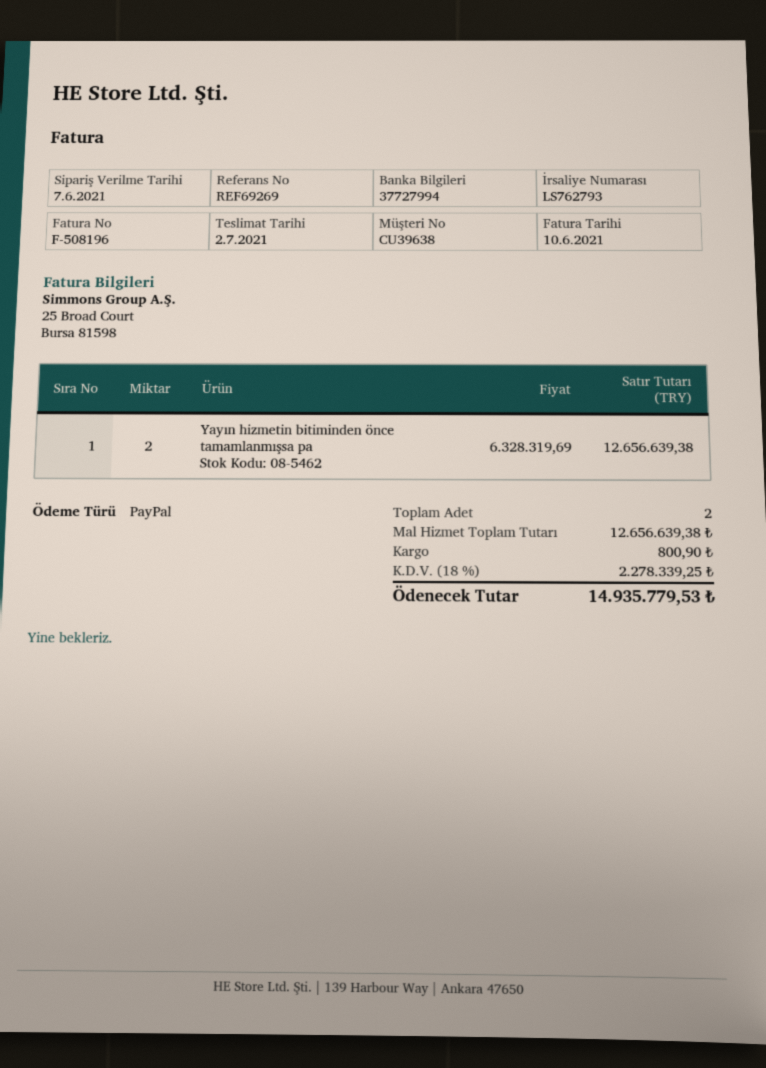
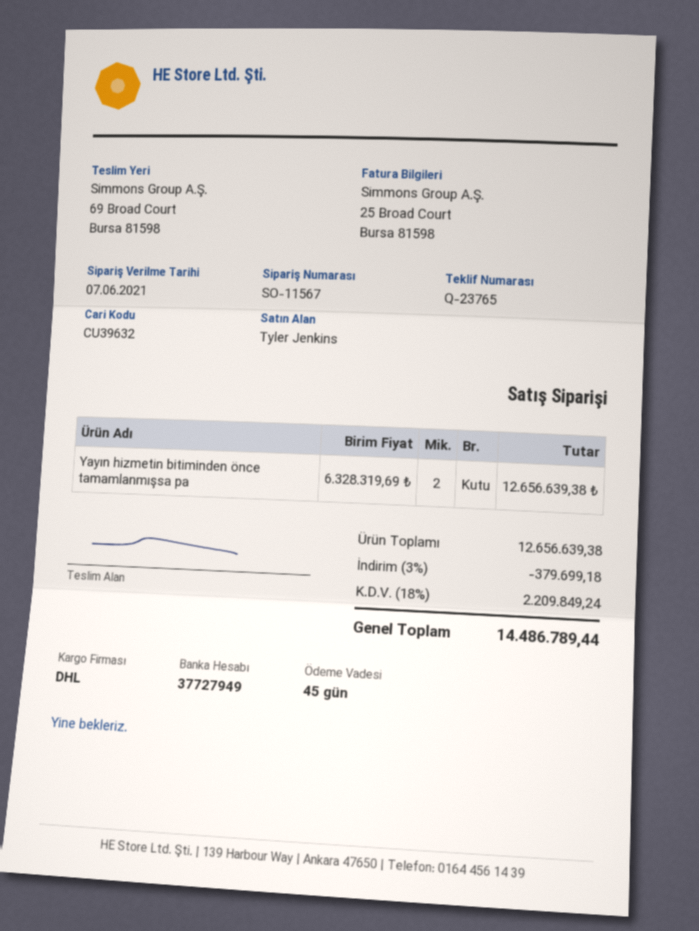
customer number: CU39638 -> CU39632
bank account: 37727994 -> 37727949
discount: none -> 3% = 379699.18
shipping: 800.90 -> none
tax: 18% = 2278339.25 -> 18% = 2209849.24
total: 14935779.53 -> 14486789.44

